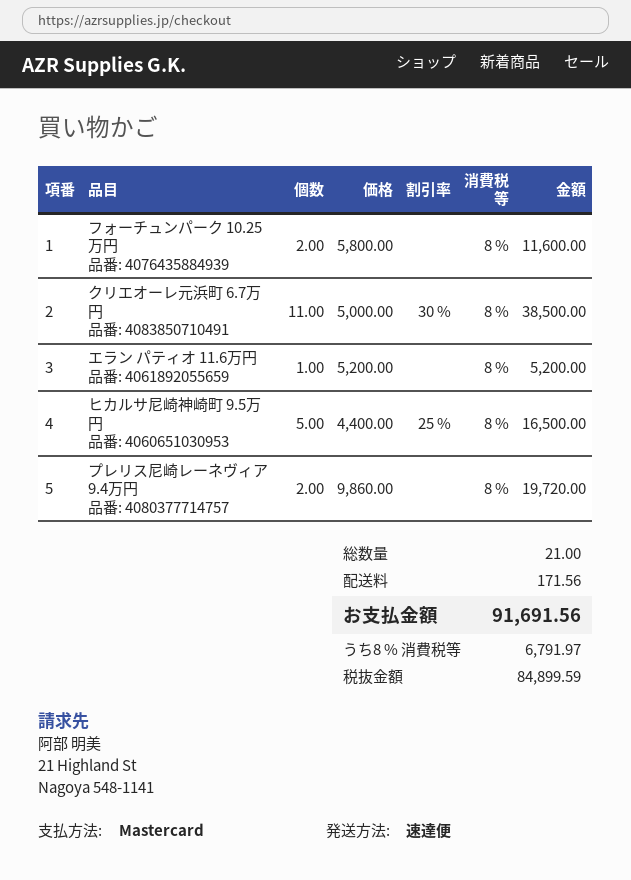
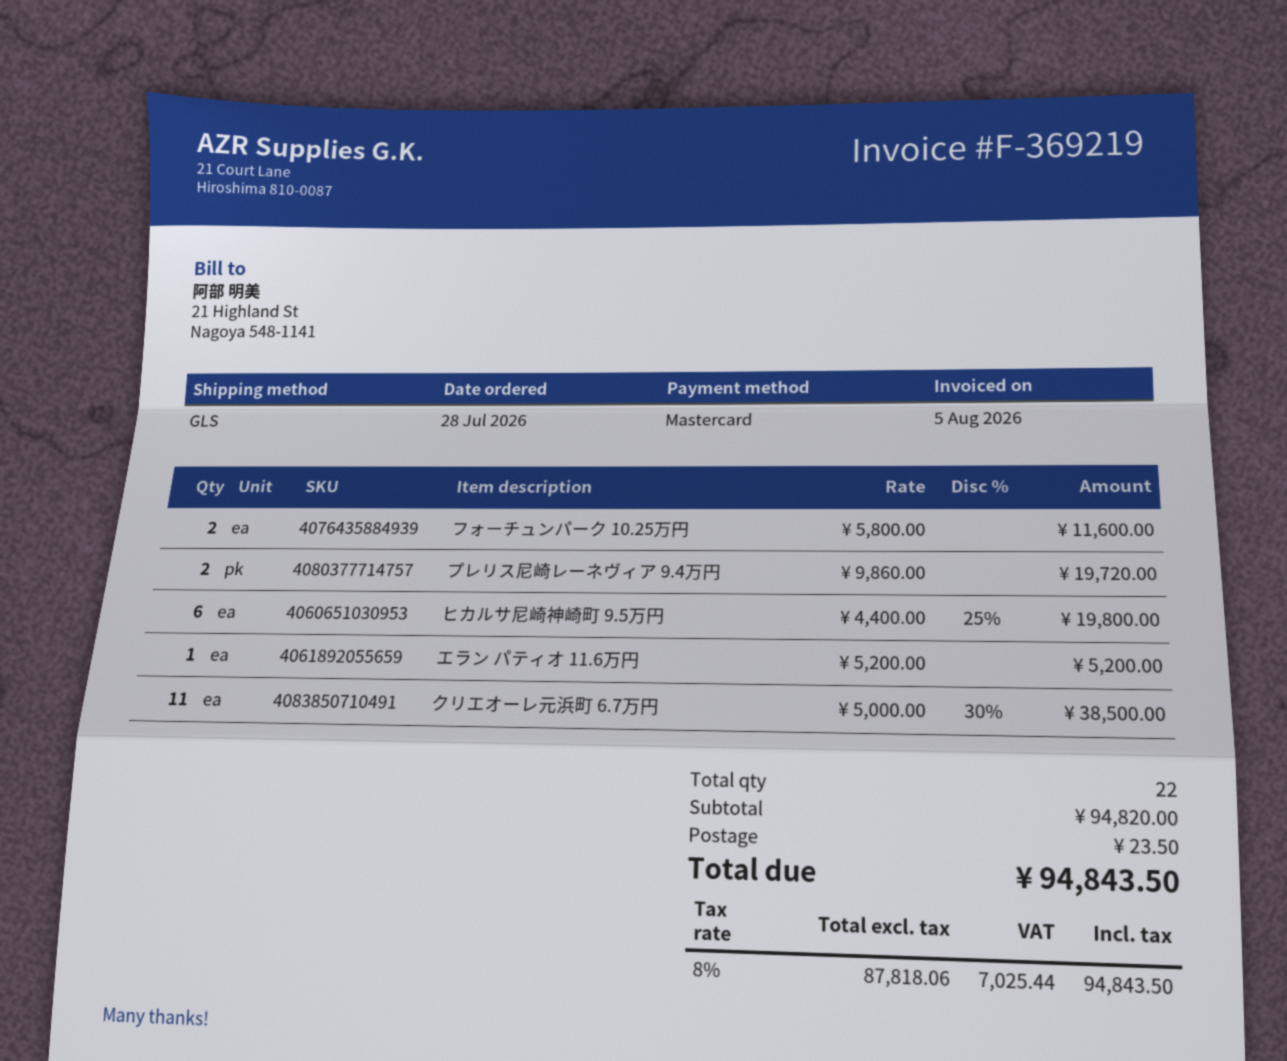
shipping method: express -> GLS
ヒカルサ尼崎神崎町 9.5万円: 5 x 4400.00 - 25% = 16500.00 -> 6 x 4400.00 - 25% = 19800.00
total quantity: 21 -> 22
shipping: 171.56 -> 23.50
net: 84899.59 -> 87818.06
tax: 8% = 6791.97 -> 8% = 7025.44
total: 91691.56 -> 94843.50

